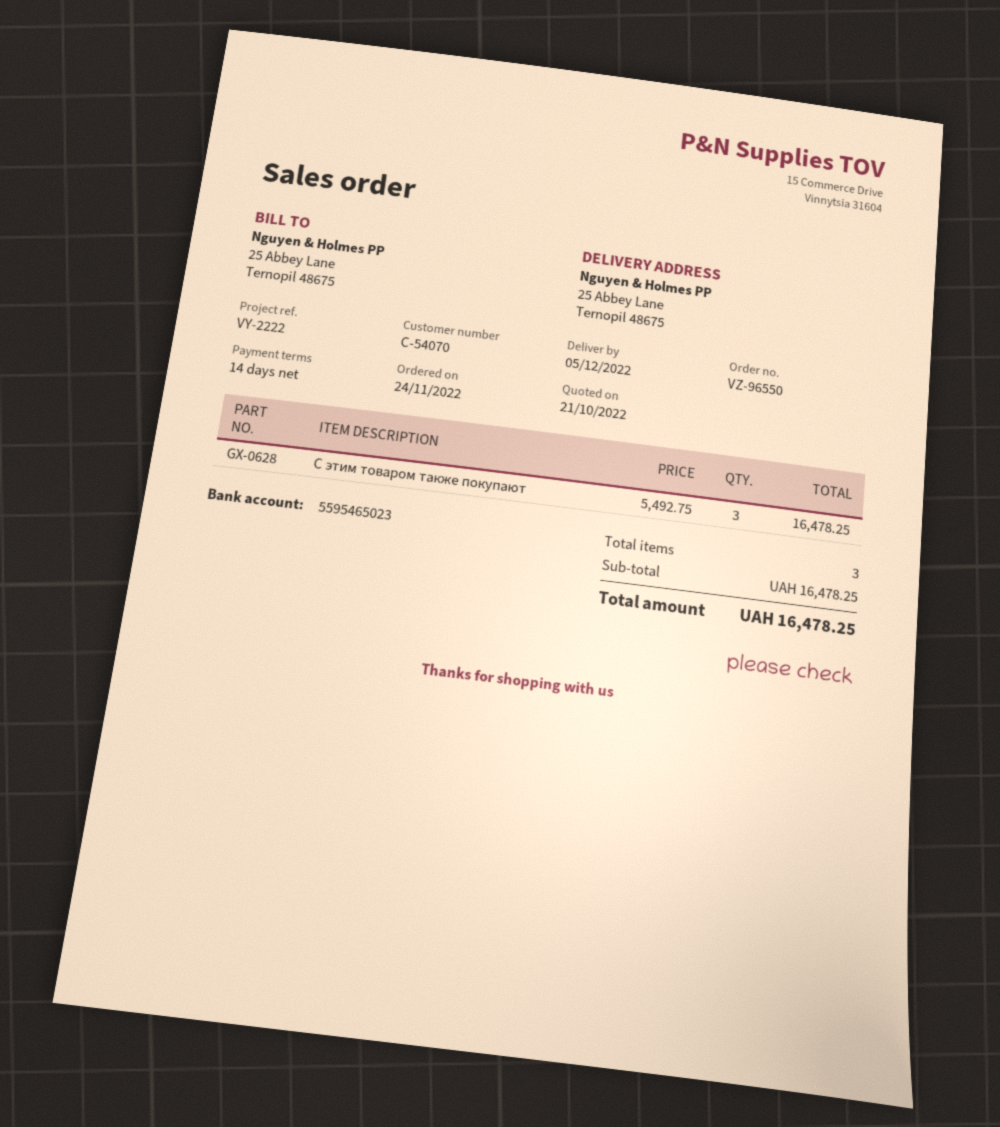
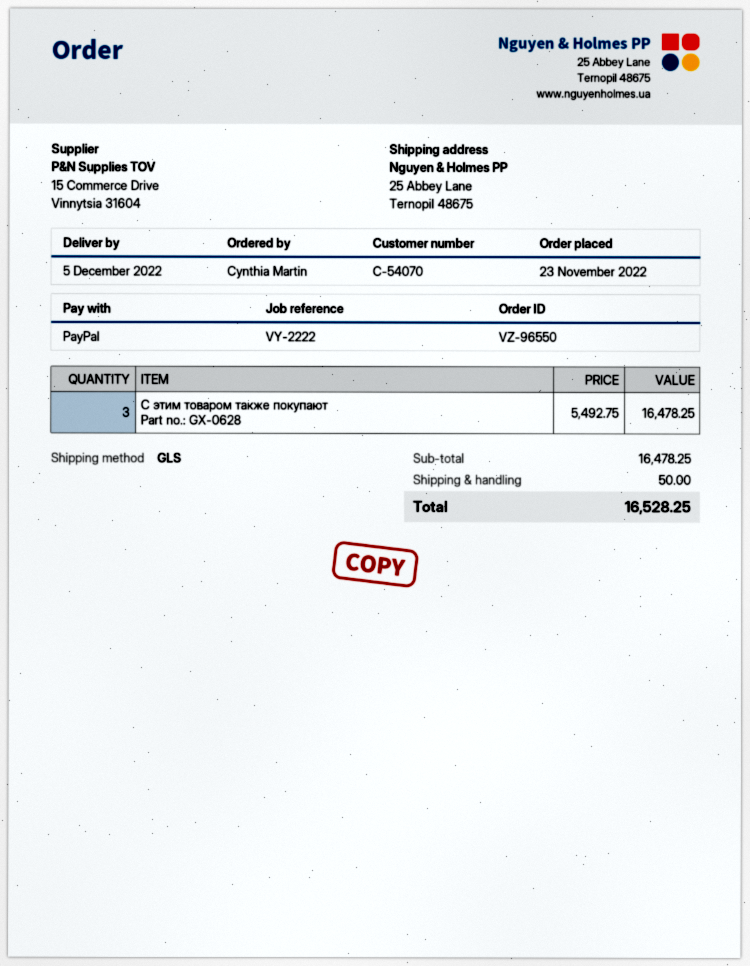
order date: 2022-11-24 -> 2022-11-23
shipping: none -> 50.00
total: 16478.25 -> 16528.25

